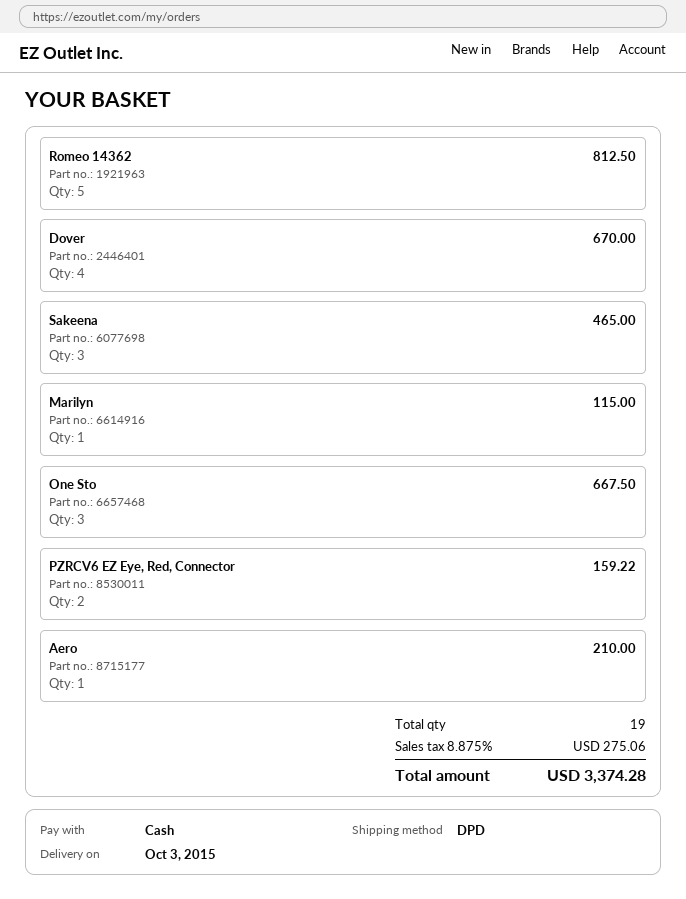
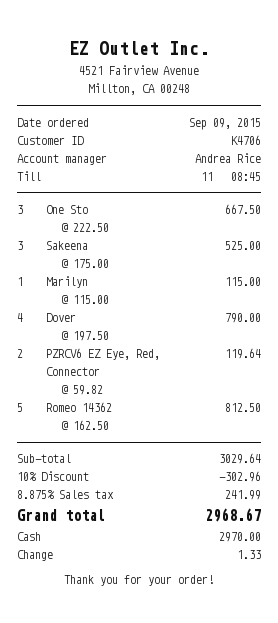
Dover: 4 for 670.00 -> 4 for 790.00
Sakeena: 3 for 465.00 -> 3 for 525.00
PZRCV6 EZ Eye, Red, Connector: 2 for 159.22 -> 2 for 119.64
Aero: 1 for 210.00 -> none
discount: none -> 10% = 302.96
tax: 8.875% = 275.06 -> 8.875% = 241.99
total: 3374.28 -> 2968.67

